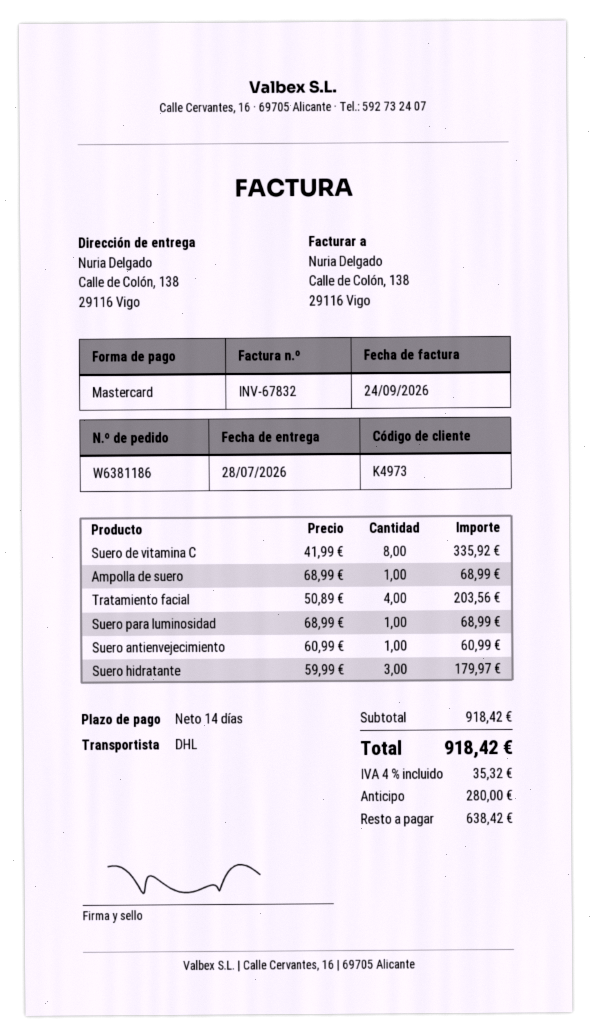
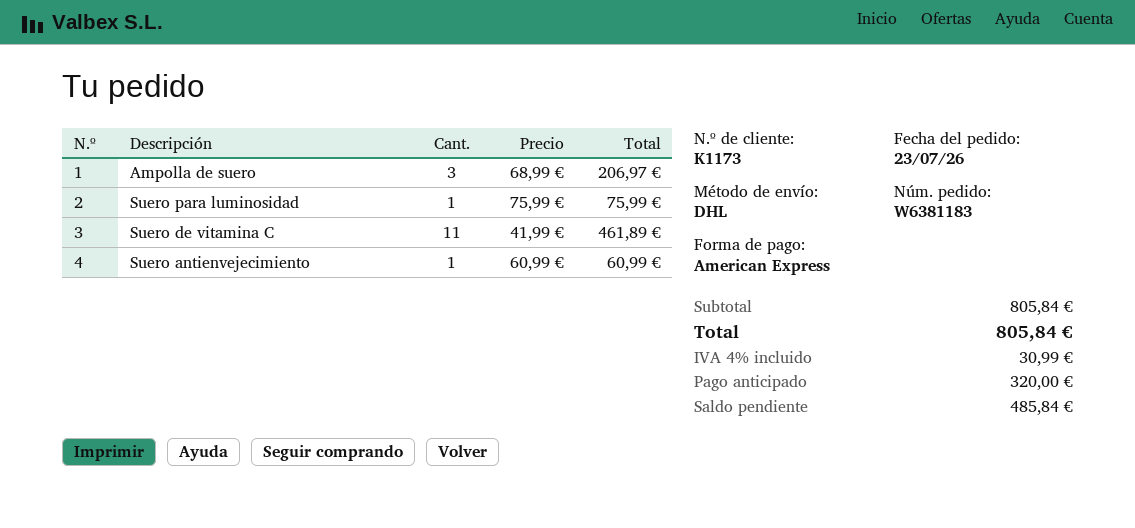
order number: W6381186 -> W6381183
customer number: K4973 -> K1173
payment method: Mastercard -> American Express
Suero de vitamina C: 8 x 41.99 = 335.92 -> 11 x 41.99 = 461.89
Ampolla de suero: 1 x 68.99 = 68.99 -> 3 x 68.99 = 206.97
Tratamiento facial: 4 x 50.89 = 203.56 -> none
Suero para luminosidad: 1 x 68.99 = 68.99 -> 1 x 75.99 = 75.99
Suero hidratante: 3 x 59.99 = 179.97 -> none
subtotal: 918.42 -> 805.84
tax: 4% = 35.32 -> 4% = 30.99
total: 918.42 -> 805.84
deposit: 280.00 -> 320.00
balance: 638.42 -> 485.84

